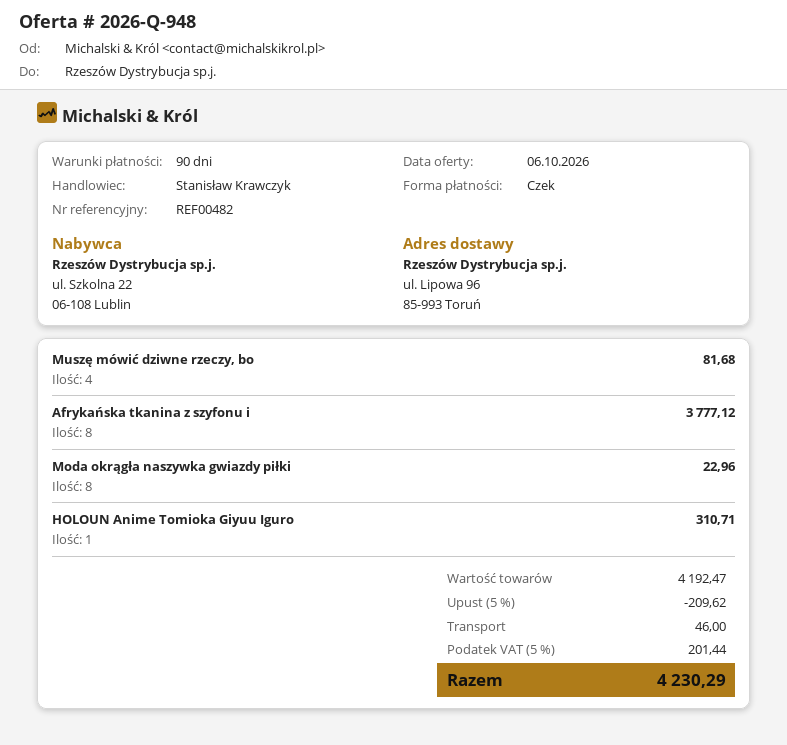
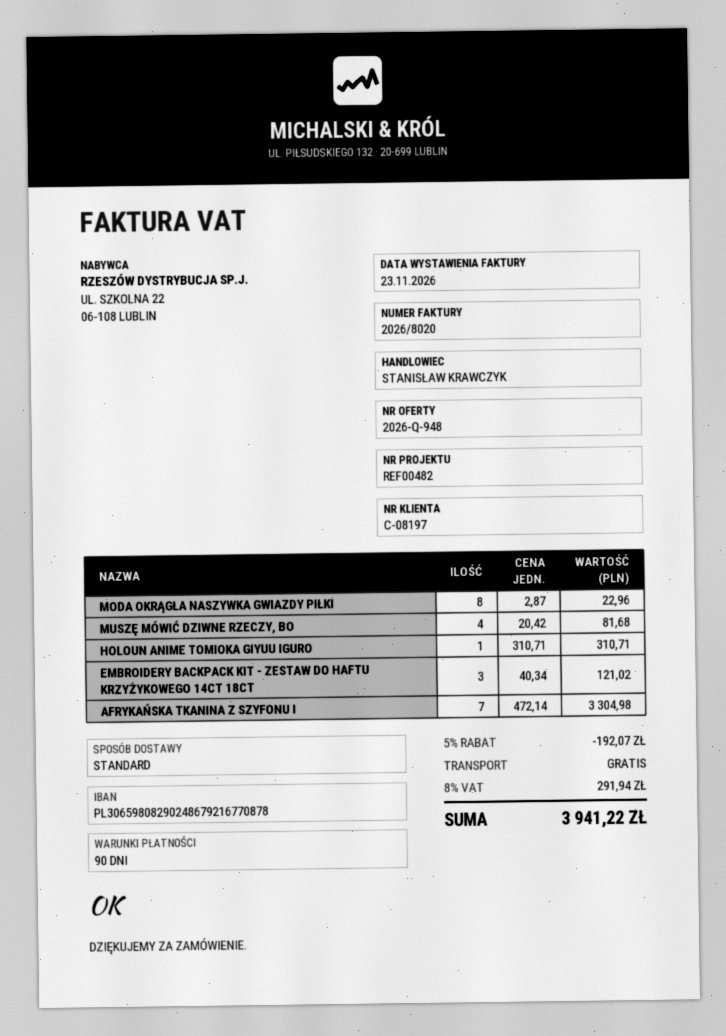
Afrykańska tkanina z szyfonu i: 8 for 3777.12 -> 7 for 3304.98
EMBROIDERY BACKPACK KIT - ZESTAW DO HAFTU KRZYŻYKOWEGO 14CT 18CT: none -> 3 for 121.02
discount: 5% = 209.62 -> 5% = 192.07
shipping: 46.00 -> 0.00
tax: 5% = 201.44 -> 8% = 291.94
total: 4230.29 -> 3941.22

